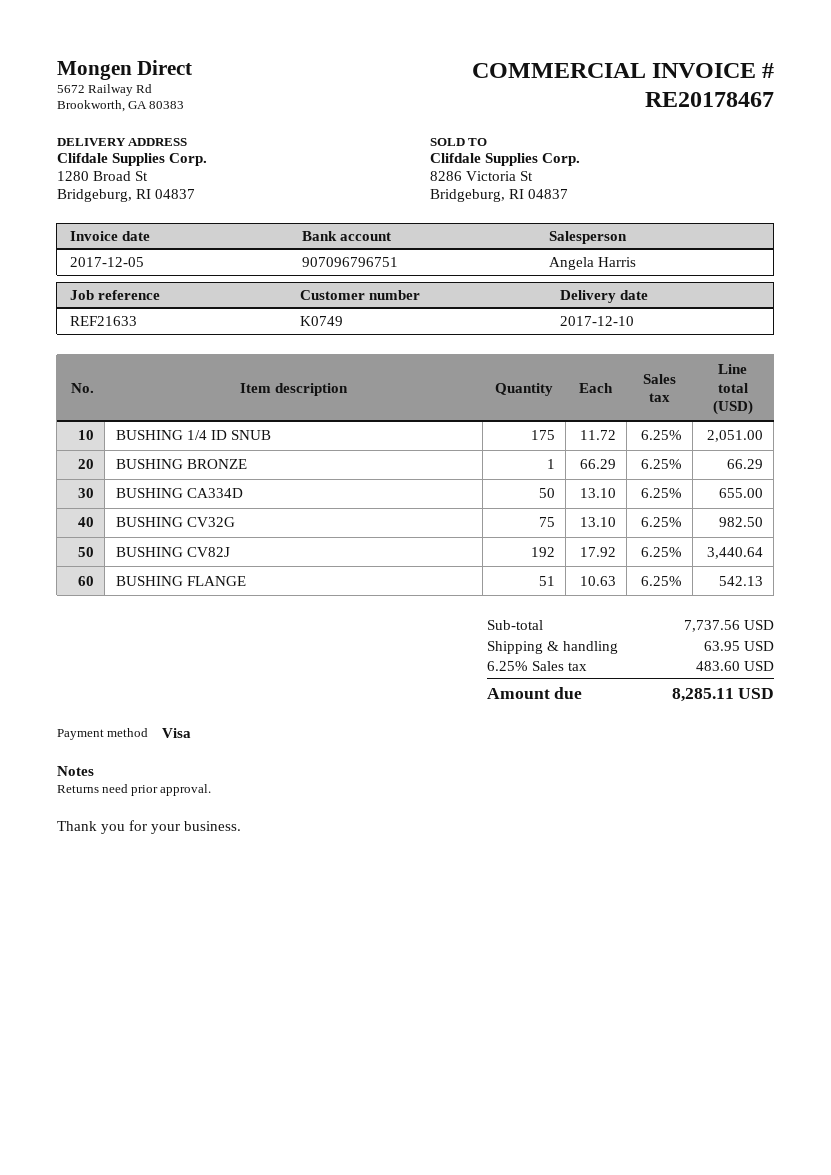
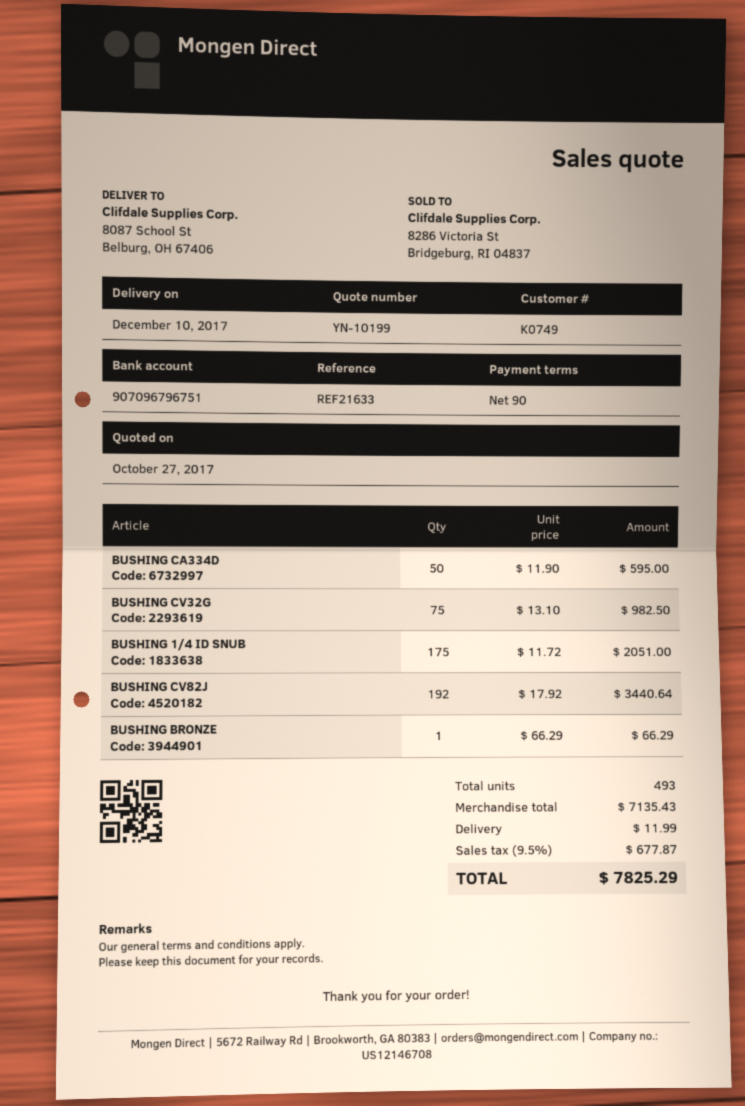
ship to: 1280 Broad St, Bridgeburg, RI 04837 -> 8087 School St, Belburg, OH 67406
BUSHING CA334D: 50 x 13.10 = 655.00 -> 50 x 11.90 = 595.00
BUSHING FLANGE: 51 x 10.63 = 542.13 -> none
subtotal: 7737.56 -> 7135.43
shipping: 63.95 -> 11.99
tax: 6.25% = 483.60 -> 9.5% = 677.87
total: 8285.11 -> 7825.29

